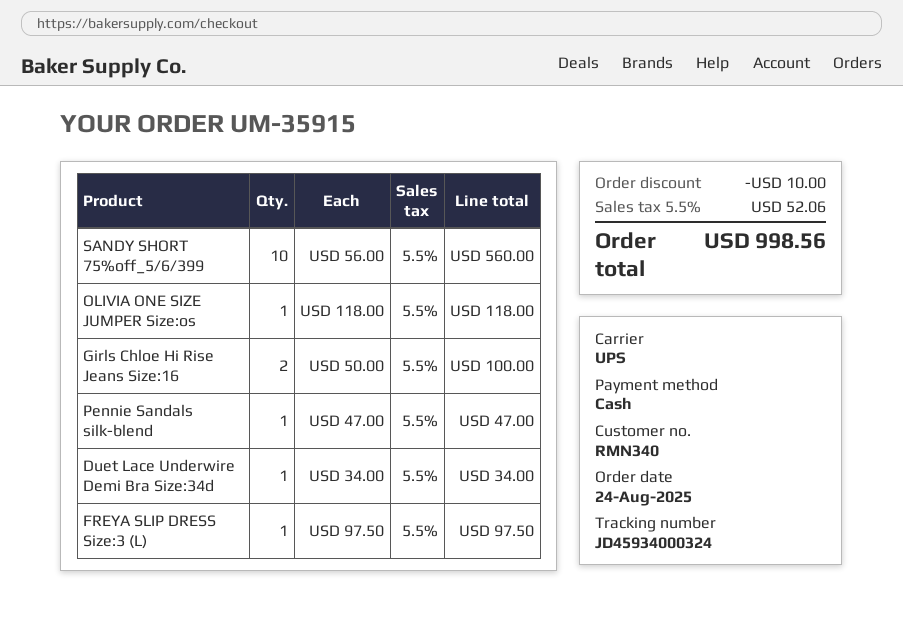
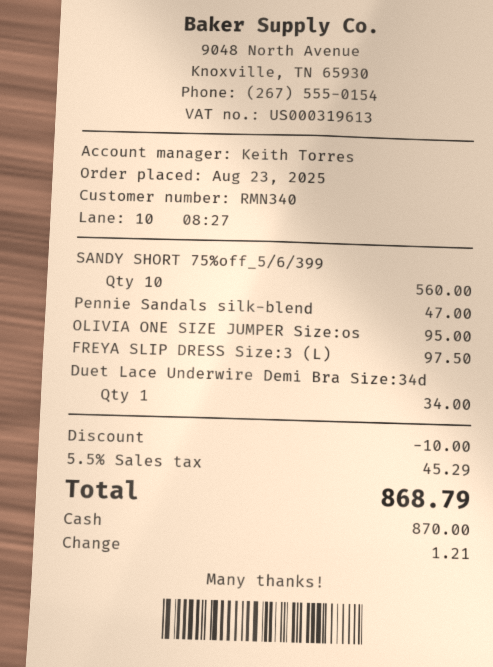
order date: 2025-08-24 -> 2025-08-23
OLIVIA ONE SIZE JUMPER Size:os: 1 for 118.00 -> 1 for 95.00
Girls Chloe Hi Rise Jeans Size:16: 2 for 100.00 -> none
tax: 5.5% = 52.06 -> 5.5% = 45.29
total: 998.56 -> 868.79

